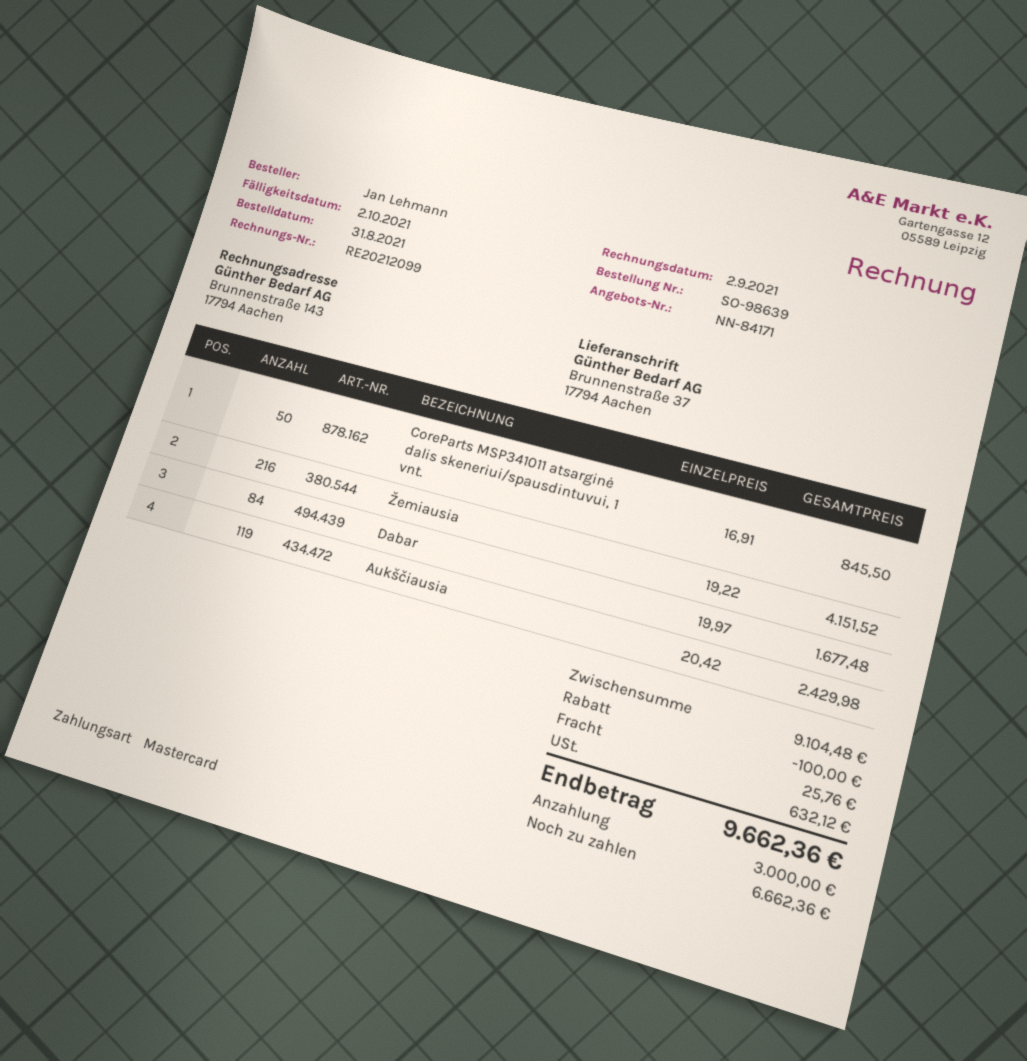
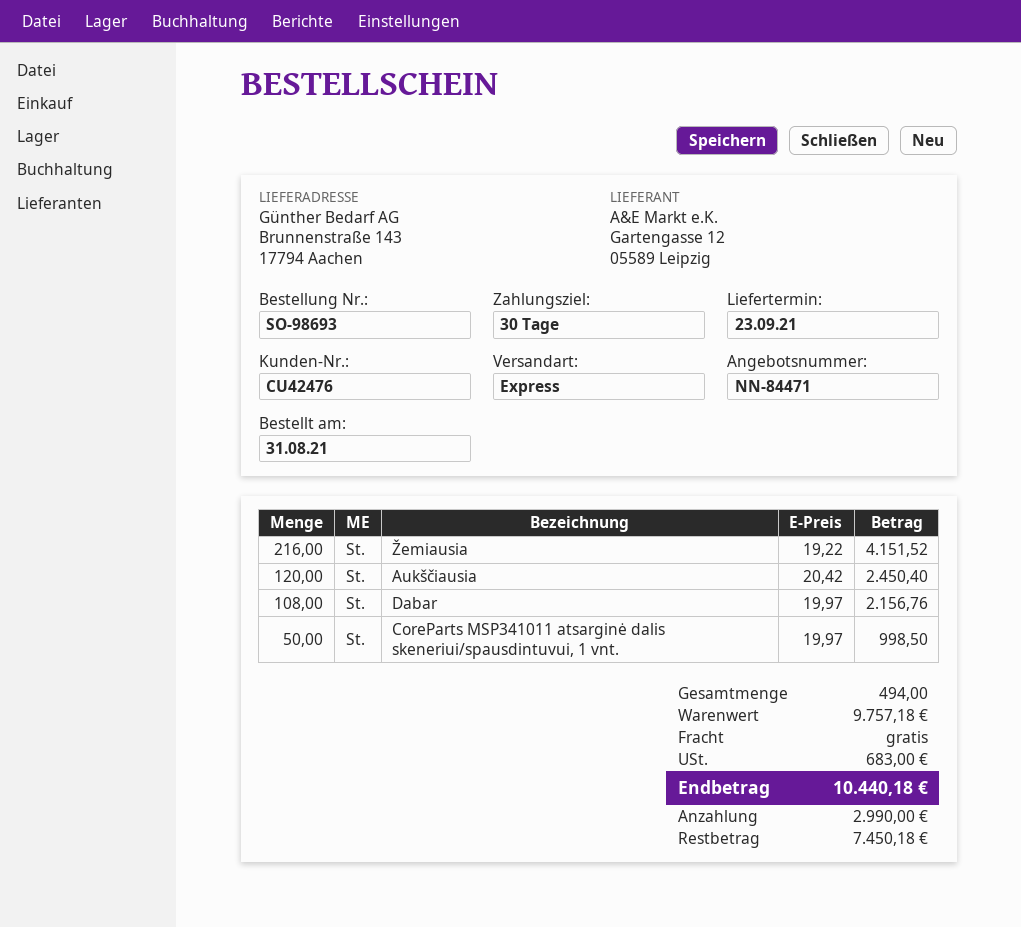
quote number: NN-84171 -> NN-84471
order number: SO-98639 -> SO-98693
ship to: Brunnenstraße 37, 17794 Aachen -> Brunnenstraße 143, 17794 Aachen
CoreParts MSP341011 atsarginė dalis skeneriui/spausdintuvui, 1 vnt.: 50 x 16.91 = 845.50 -> 50 x 19.97 = 998.50
Dabar: 84 x 19.97 = 1677.48 -> 108 x 19.97 = 2156.76
Aukščiausia: 119 x 20.42 = 2429.98 -> 120 x 20.42 = 2450.40
subtotal: 9104.48 -> 9757.18
discount: 100.00 -> none
shipping: 25.76 -> 0.00
tax: 632.12 -> 683.00
total: 9662.36 -> 10440.18
deposit: 3000.00 -> 2990.00
balance: 6662.36 -> 7450.18

